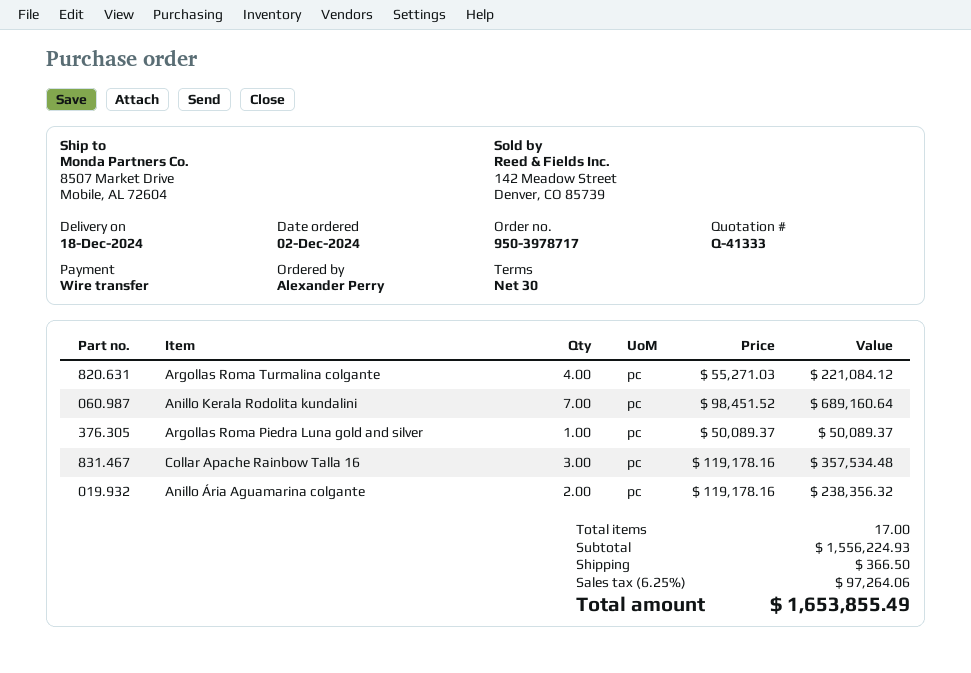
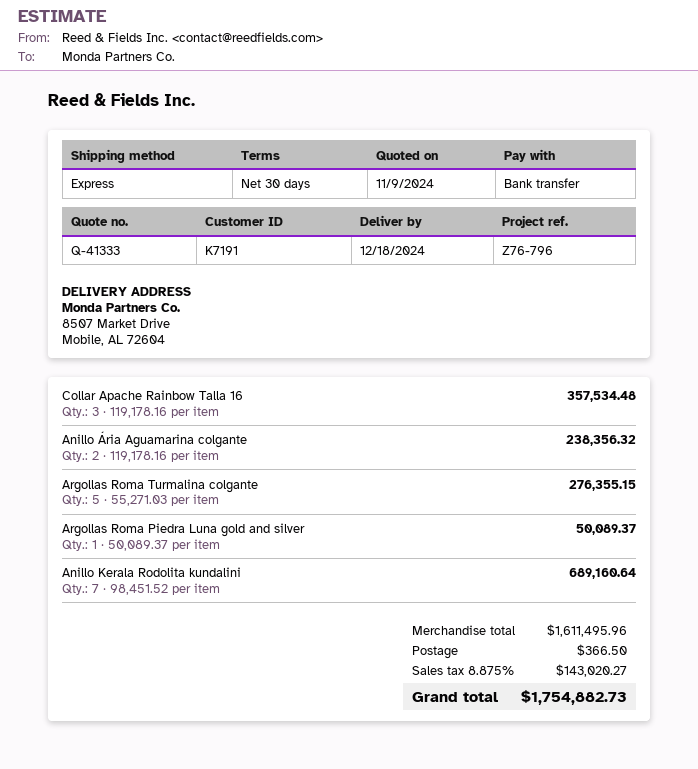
Argollas Roma Turmalina colgante: 4 x 55271.03 = 221084.12 -> 5 x 55271.03 = 276355.15
subtotal: 1556224.93 -> 1611495.96
tax: 6.25% = 97264.06 -> 8.875% = 143020.27
total: 1653855.49 -> 1754882.73

